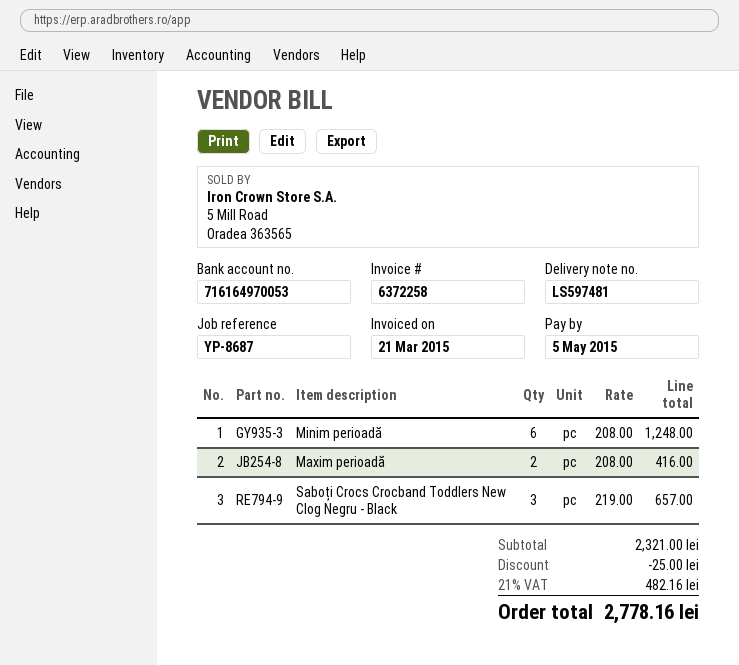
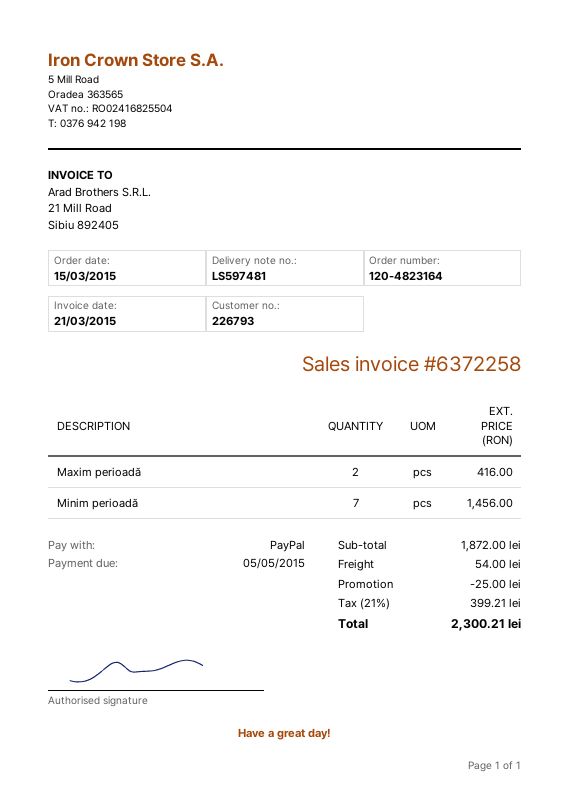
Minim perioadă: 6 for 1248.00 -> 7 for 1456.00
Saboți Crocs Crocband Toddlers New Clog Negru - Black: 3 for 657.00 -> none
subtotal: 2321.00 -> 1872.00
shipping: none -> 54.00
tax: 21% = 482.16 -> 21% = 399.21
total: 2778.16 -> 2300.21

